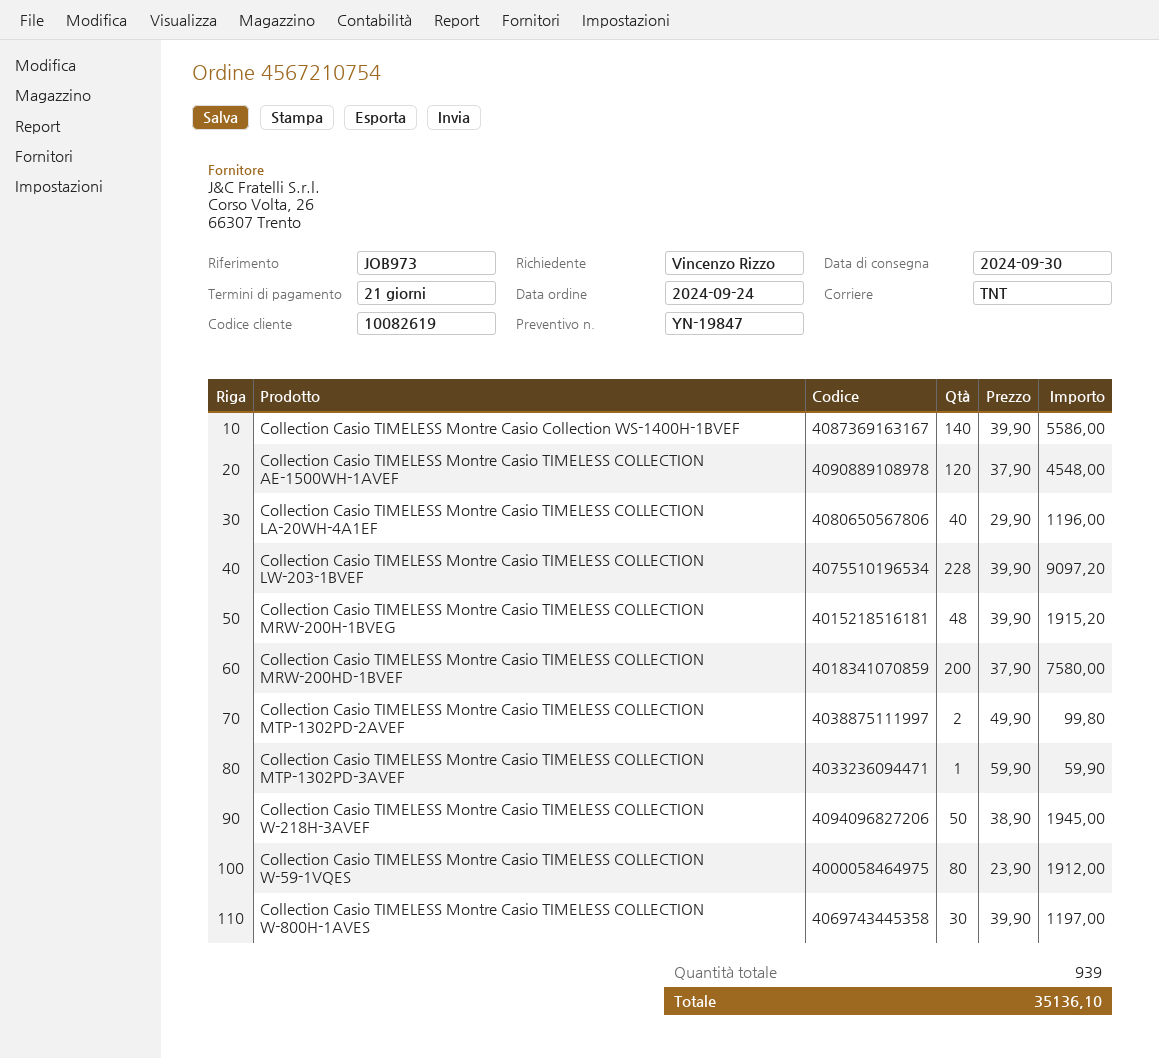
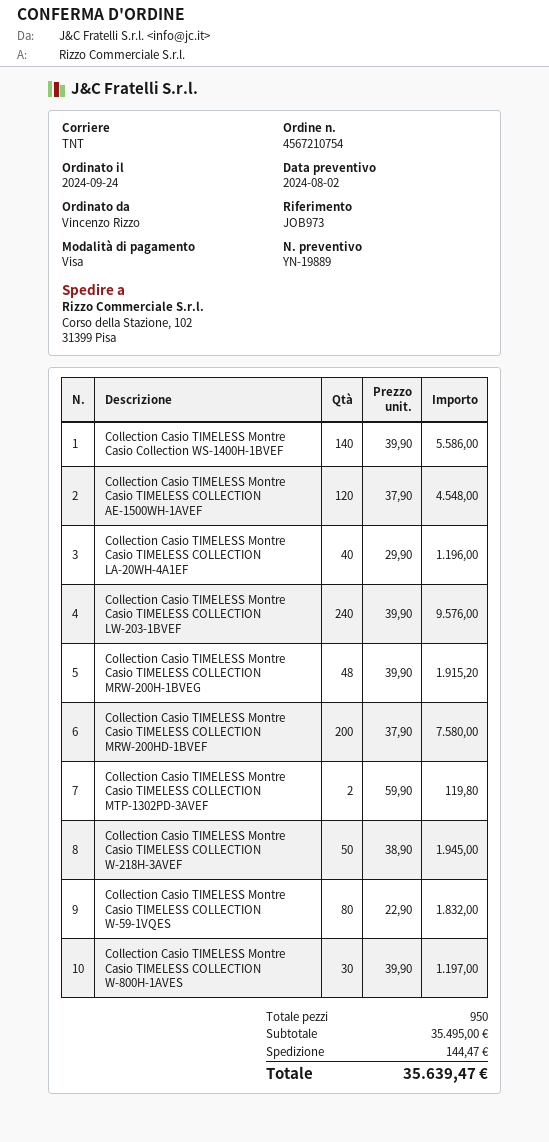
quote number: YN-19847 -> YN-19889
Collection Casio TIMELESS Montre Casio TIMELESS COLLECTION LW-203-1BVEF: 228 x 39.90 = 9097.20 -> 240 x 39.90 = 9576.00
Collection Casio TIMELESS Montre Casio TIMELESS COLLECTION MTP-1302PD-2AVEF: 2 x 49.90 = 99.80 -> none
Collection Casio TIMELESS Montre Casio TIMELESS COLLECTION MTP-1302PD-3AVEF: 1 x 59.90 = 59.90 -> 2 x 59.90 = 119.80
Collection Casio TIMELESS Montre Casio TIMELESS COLLECTION W-59-1VQES: 80 x 23.90 = 1912.00 -> 80 x 22.90 = 1832.00
total quantity: 939 -> 950
shipping: none -> 144.47
total: 35136.10 -> 35639.47

